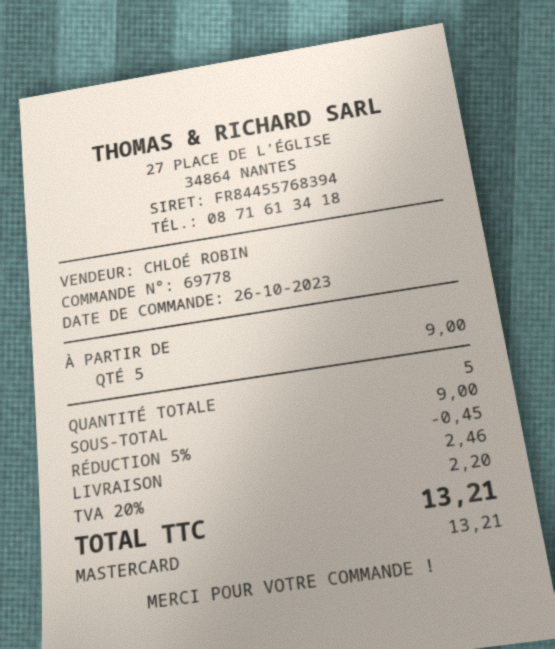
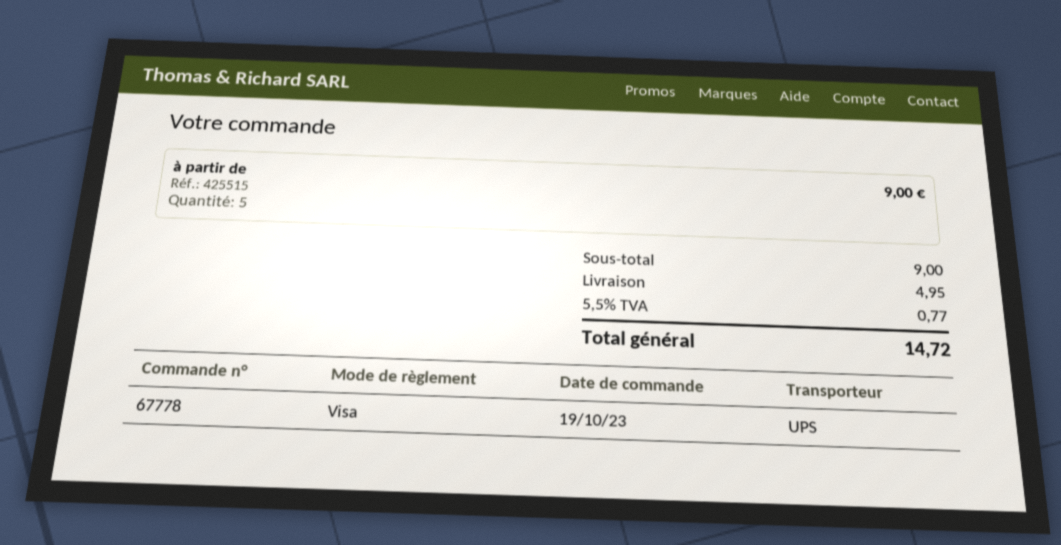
order number: 69778 -> 67778
order date: 2023-10-26 -> 2023-10-19
payment method: Mastercard -> Visa
discount: 5% = 0.45 -> none
shipping: 2.46 -> 4.95
tax: 20% = 2.20 -> 5.5% = 0.77
total: 13.21 -> 14.72

